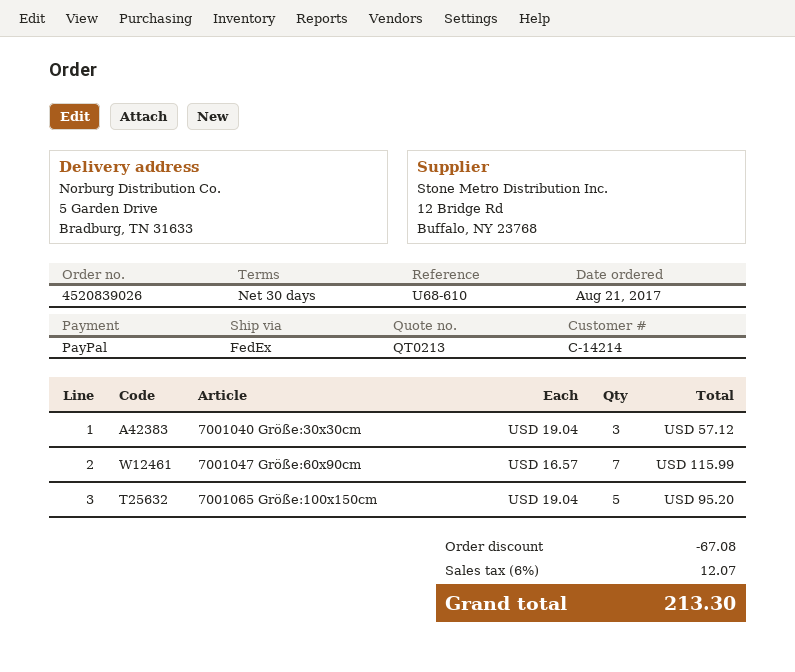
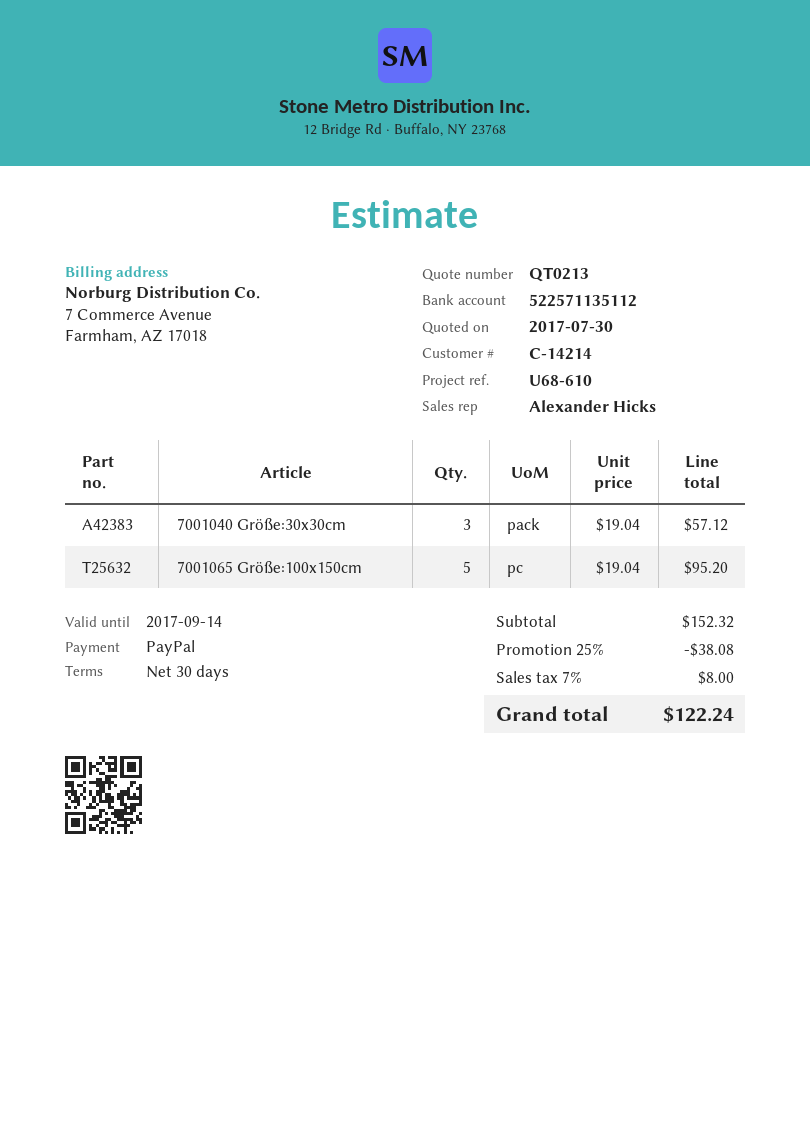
7001047 Größe:60x90cm: 7 x 16.57 = 115.99 -> none
discount: 67.08 -> 38.08
tax: 6% = 12.07 -> 7% = 8.00
total: 213.30 -> 122.24

